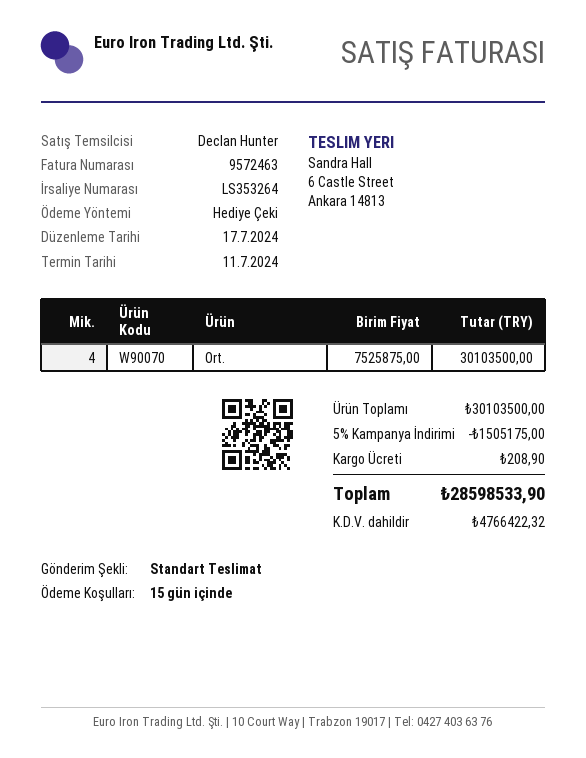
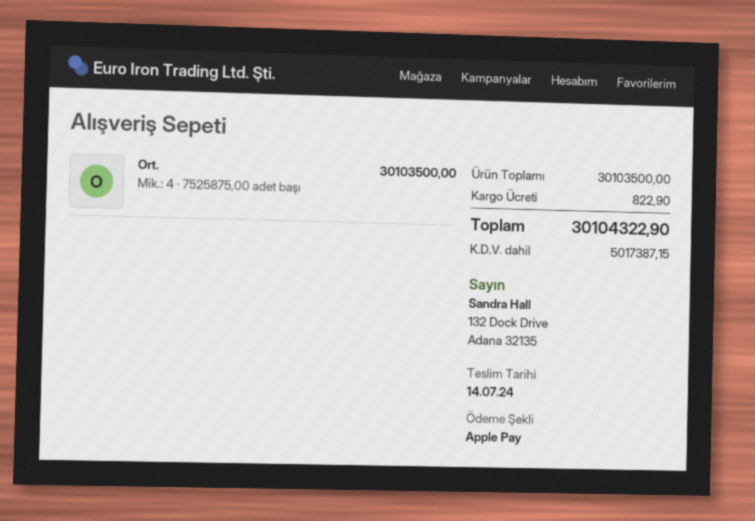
delivery date: 2024-07-11 -> 2024-07-14
payment method: gift card -> Apple Pay
discount: 5% = 1505175.00 -> none
shipping: 208.90 -> 822.90
tax: 4766422.32 -> 5017387.15
total: 28598533.90 -> 30104322.90

